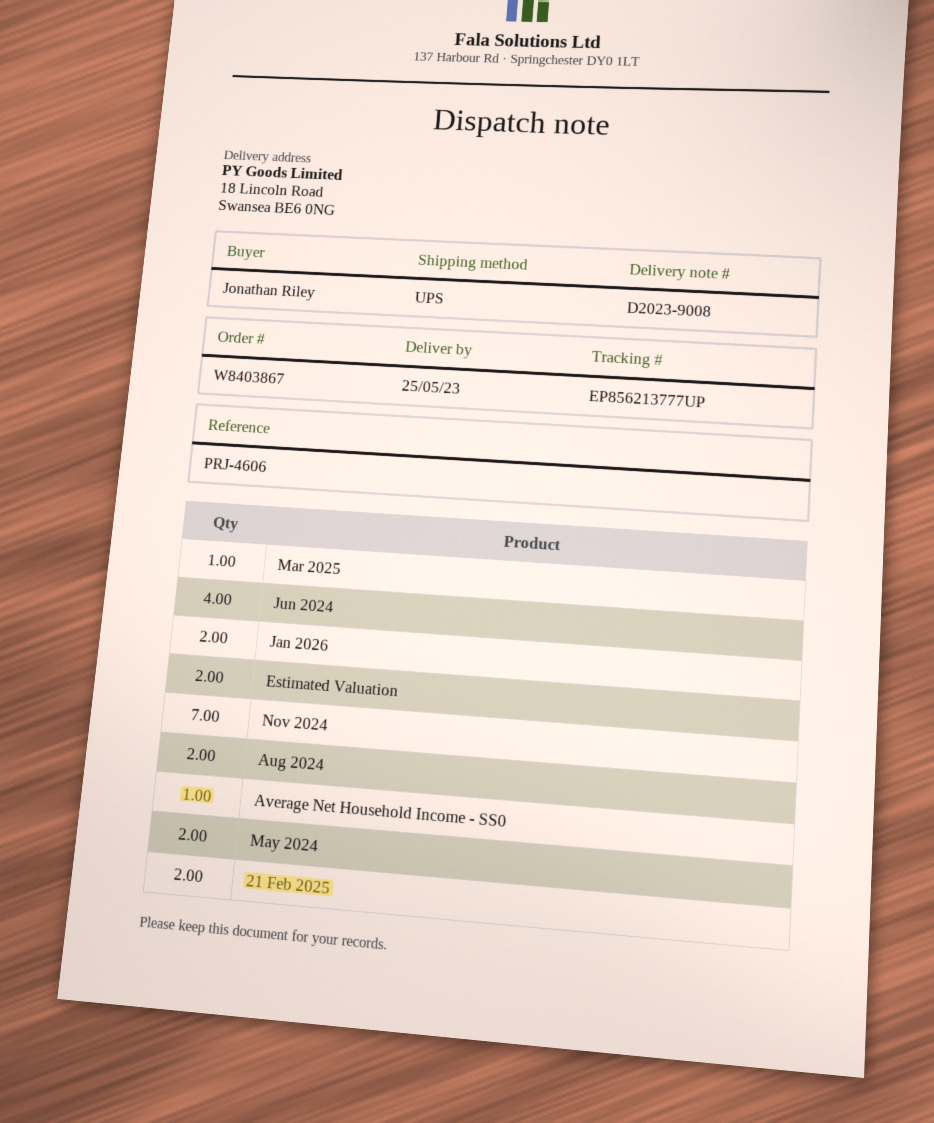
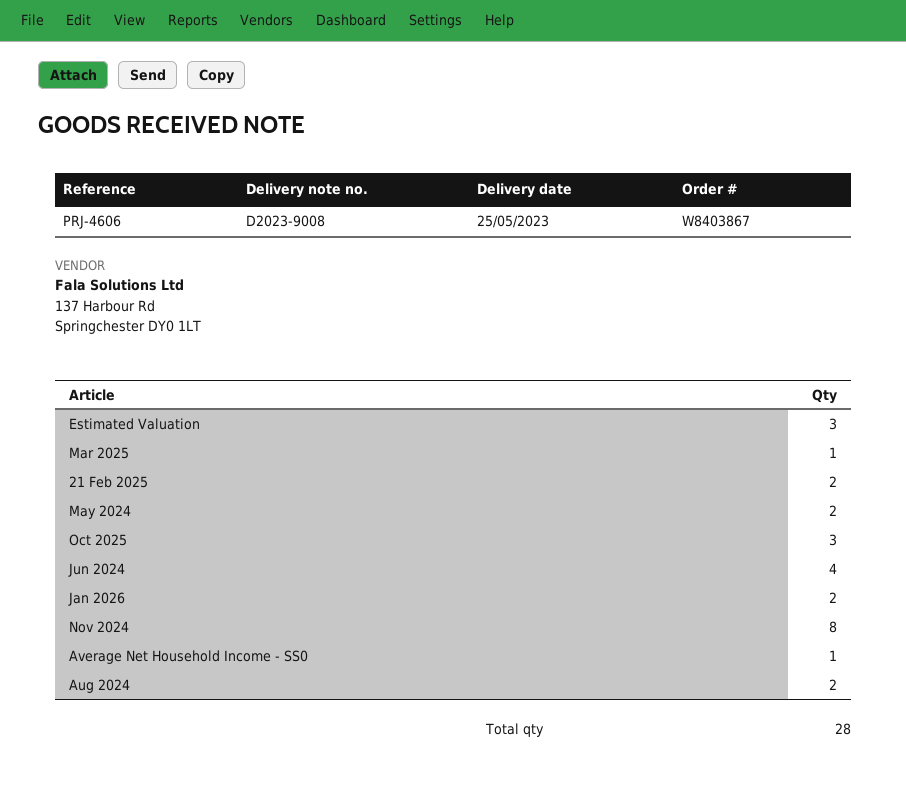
Estimated Valuation: 2 -> 3
Nov 2024: 7 -> 8
Oct 2025: none -> 3

